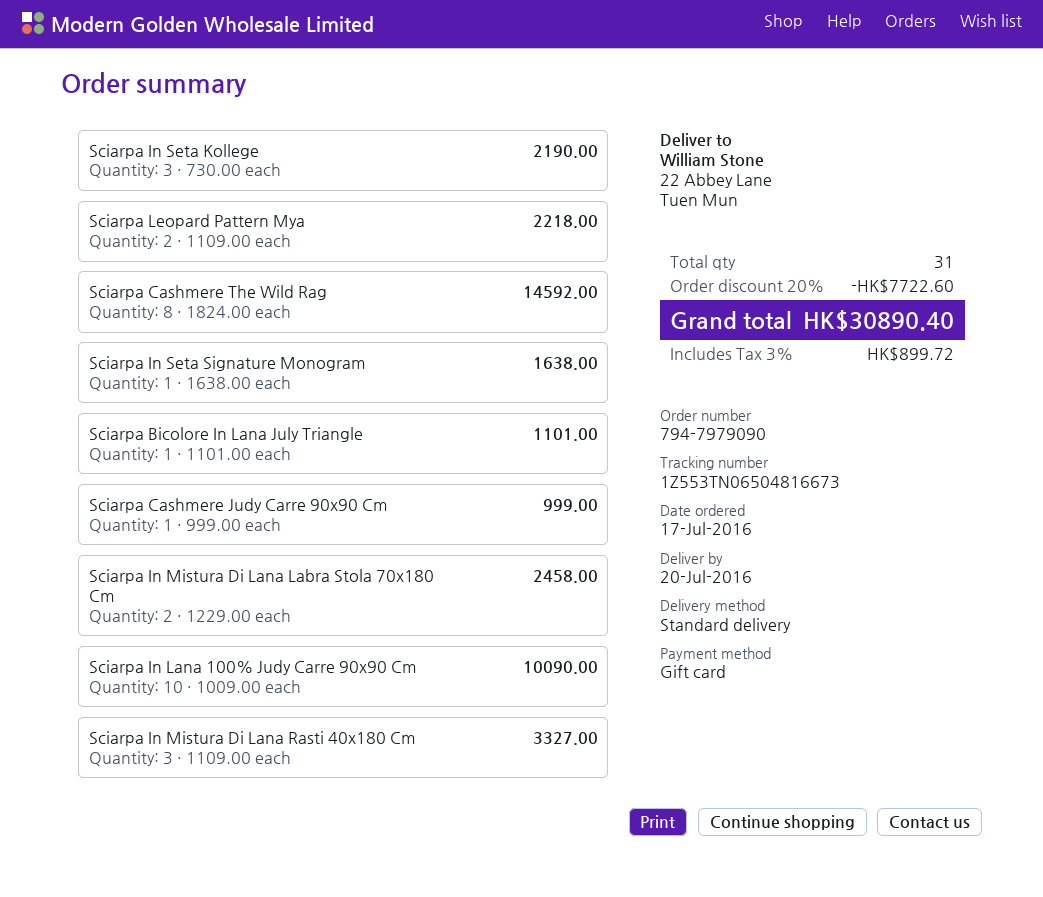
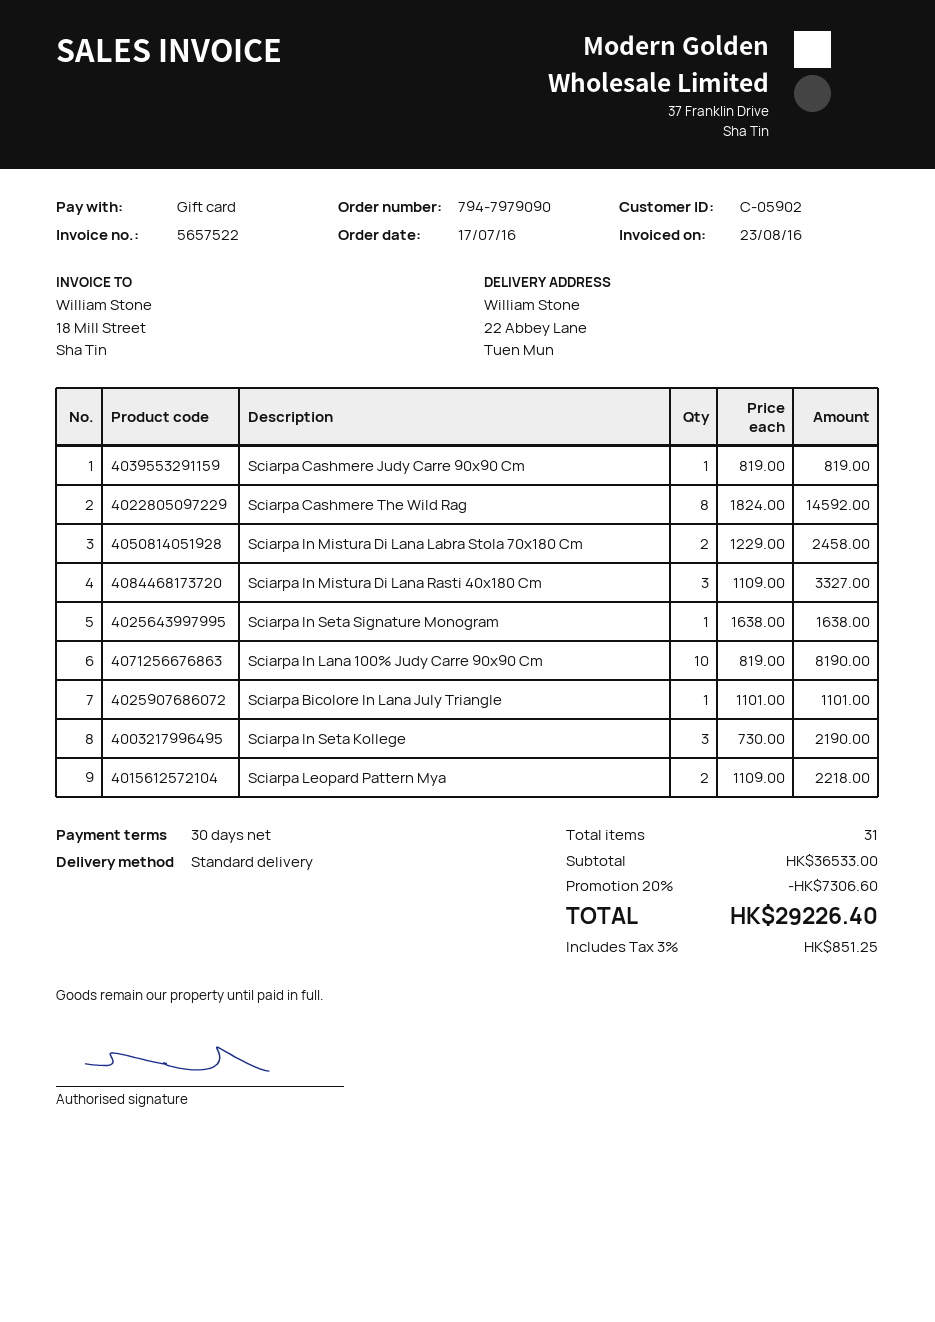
Sciarpa Cashmere Judy Carre 90x90 Cm: 1 x 999.00 = 999.00 -> 1 x 819.00 = 819.00
Sciarpa In Lana 100% Judy Carre 90x90 Cm: 10 x 1009.00 = 10090.00 -> 10 x 819.00 = 8190.00
discount: 20% = 7722.60 -> 20% = 7306.60
tax: 3% = 899.72 -> 3% = 851.25
total: 30890.40 -> 29226.40

